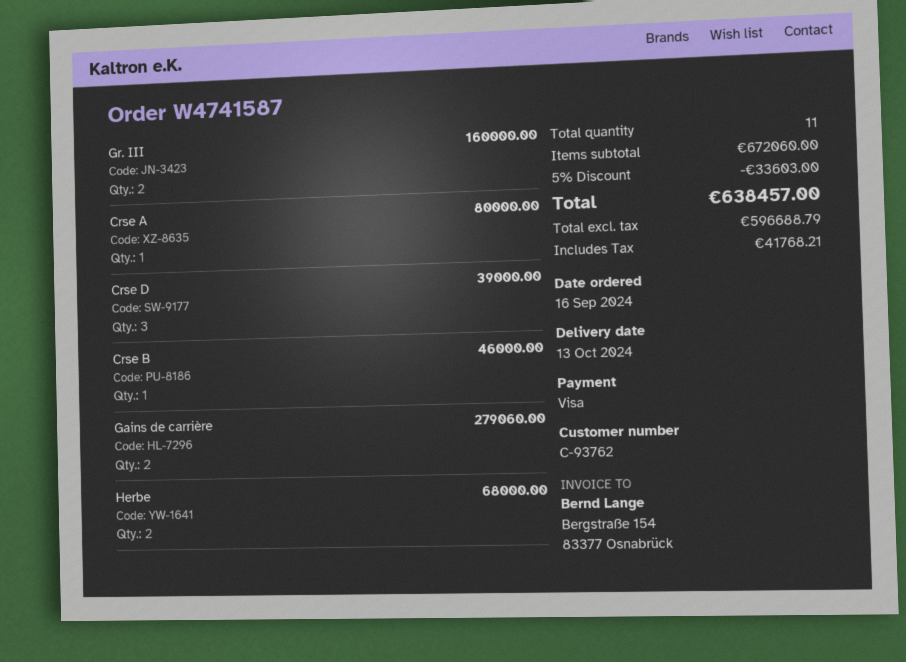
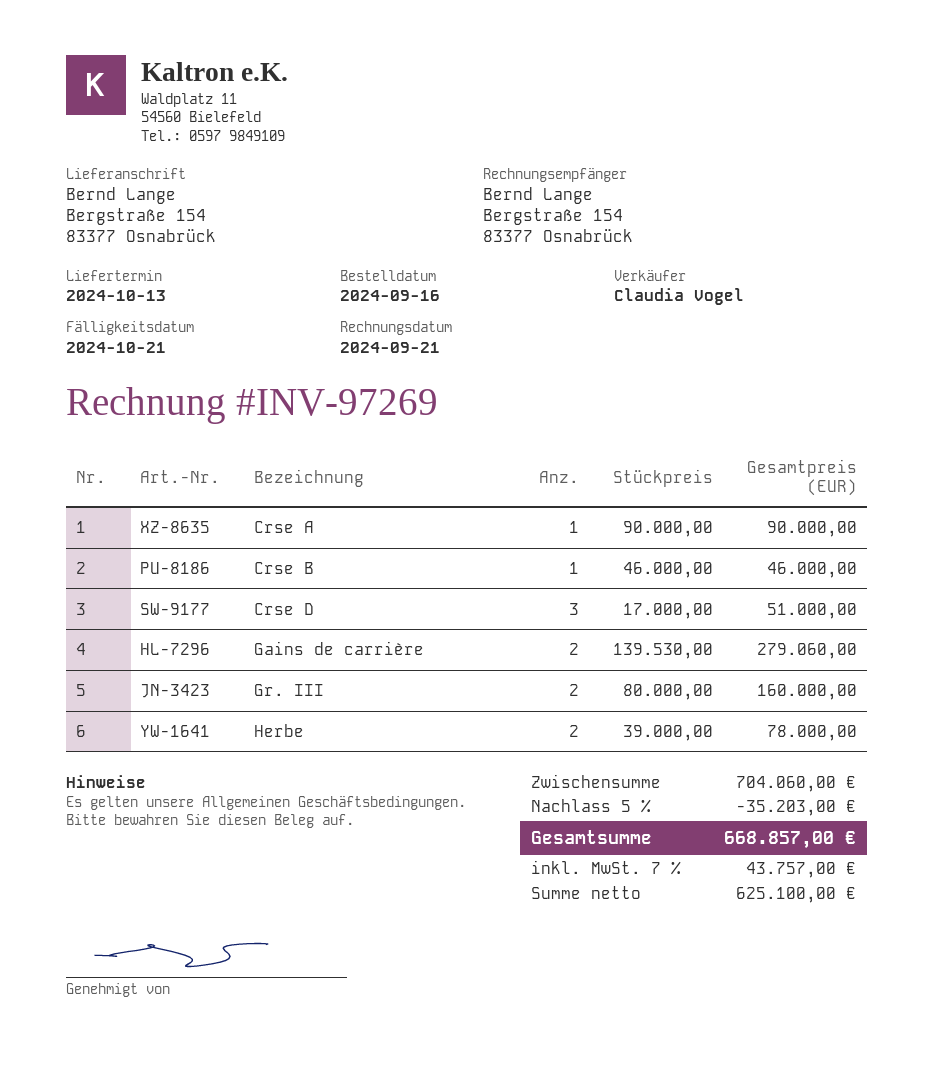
Crse A: 1 for 80000.00 -> 1 for 90000.00
Crse D: 3 for 39000.00 -> 3 for 51000.00
Herbe: 2 for 68000.00 -> 2 for 78000.00
subtotal: 672060.00 -> 704060.00
discount: 5% = 33603.00 -> 5% = 35203.00
net: 596688.79 -> 625100.00
tax: 41768.21 -> 43757.00
total: 638457.00 -> 668857.00

